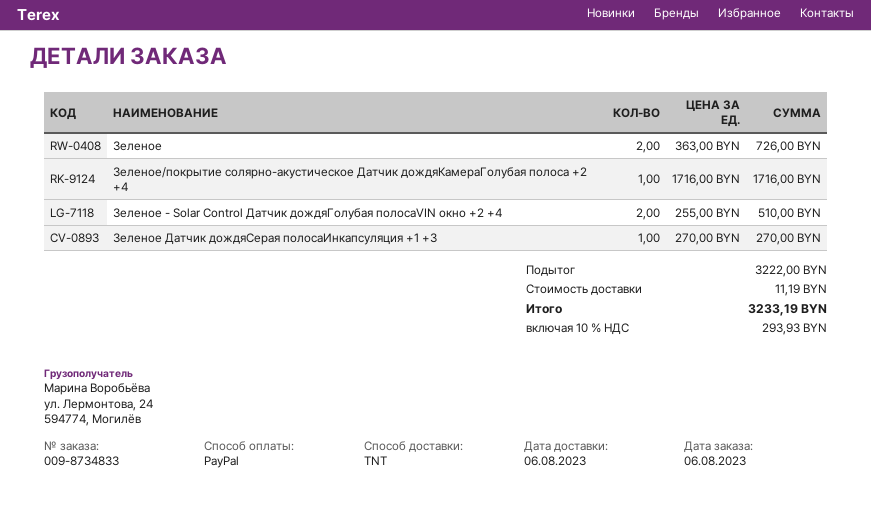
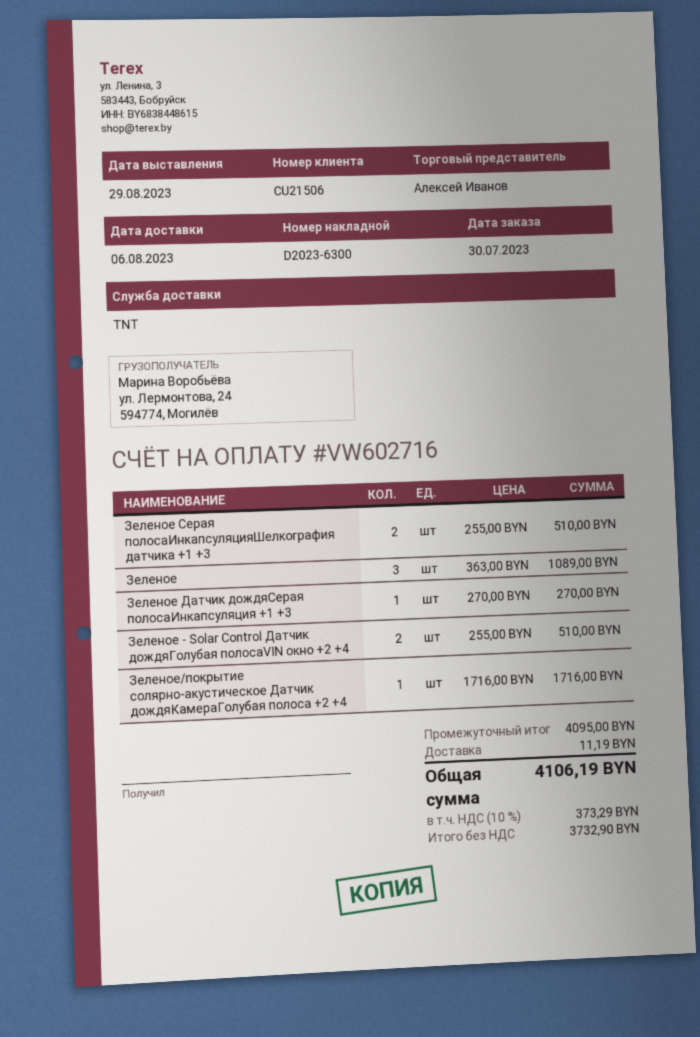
order date: 2023-08-06 -> 2023-07-30
Зеленое: 2 x 363.00 = 726.00 -> 3 x 363.00 = 1089.00
Зеленое Серая полосаИнкапсуляцияШелкография датчика +1 +3: none -> 2 x 255.00 = 510.00
subtotal: 3222.00 -> 4095.00
tax: 10% = 293.93 -> 10% = 373.29
total: 3233.19 -> 4106.19

